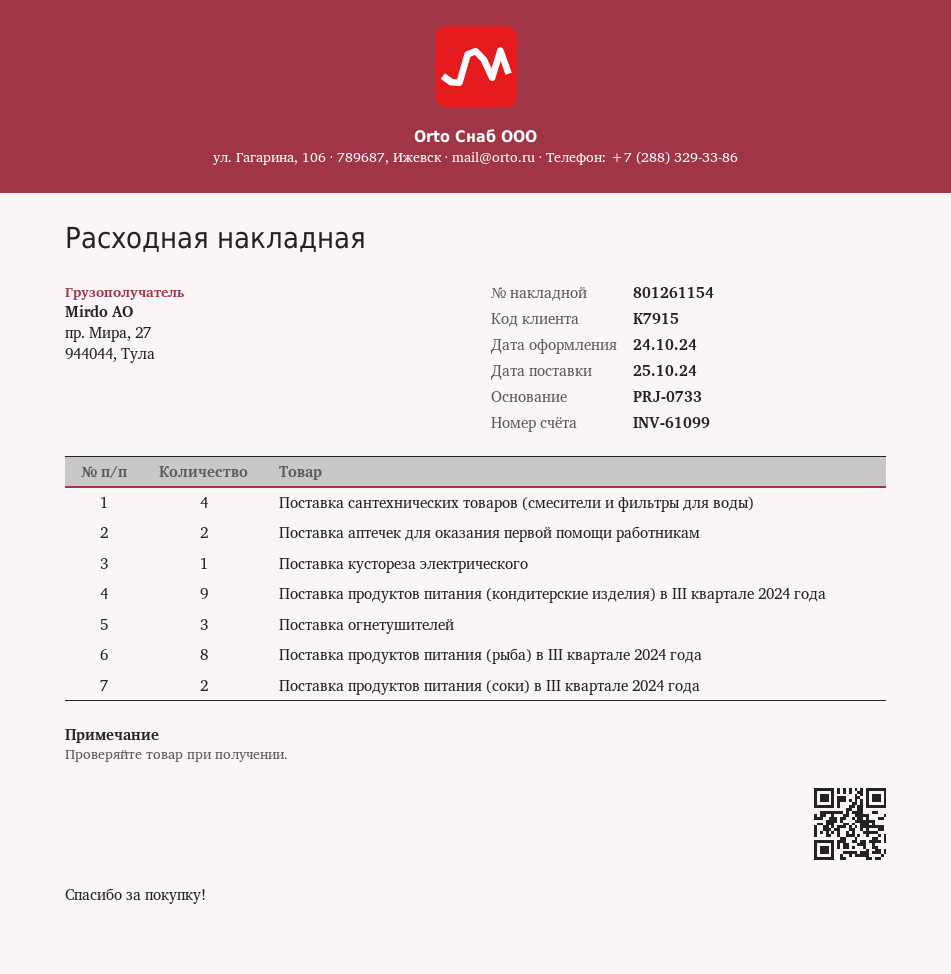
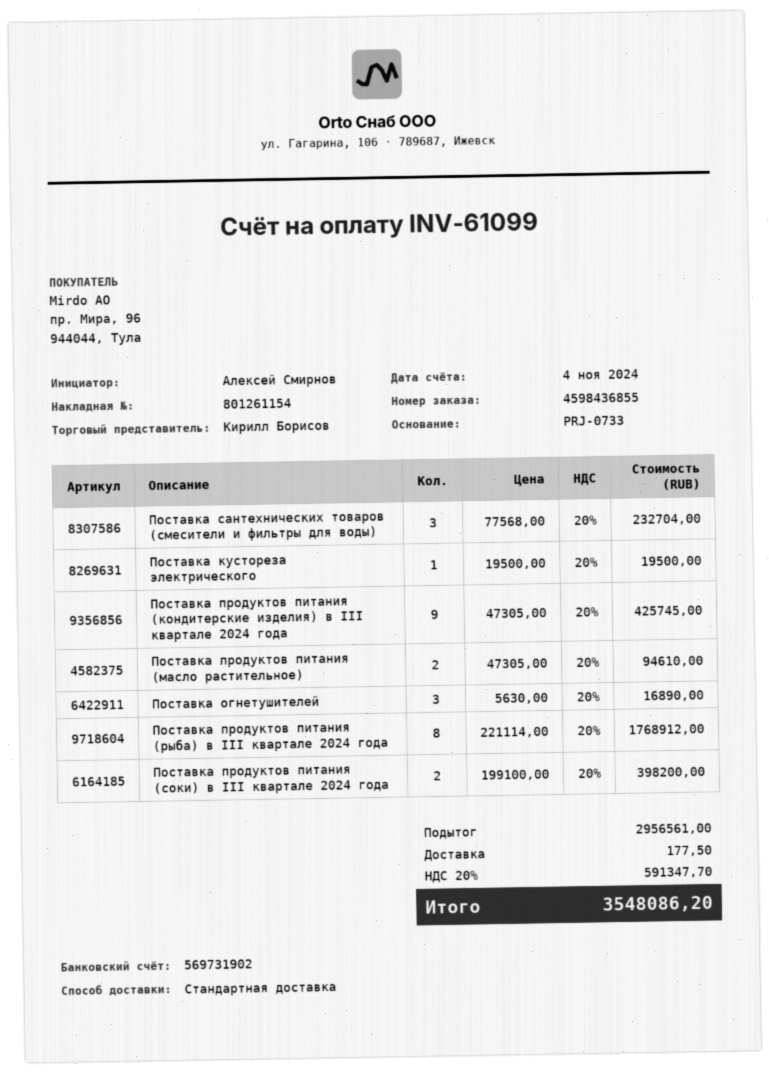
Поставка сантехнических товаров (смесители и фильтры для воды): 4 -> 3
Поставка аптечек для оказания первой помощи работникам: 2 -> none
Поставка продуктов питания (масло растительное): none -> 2

